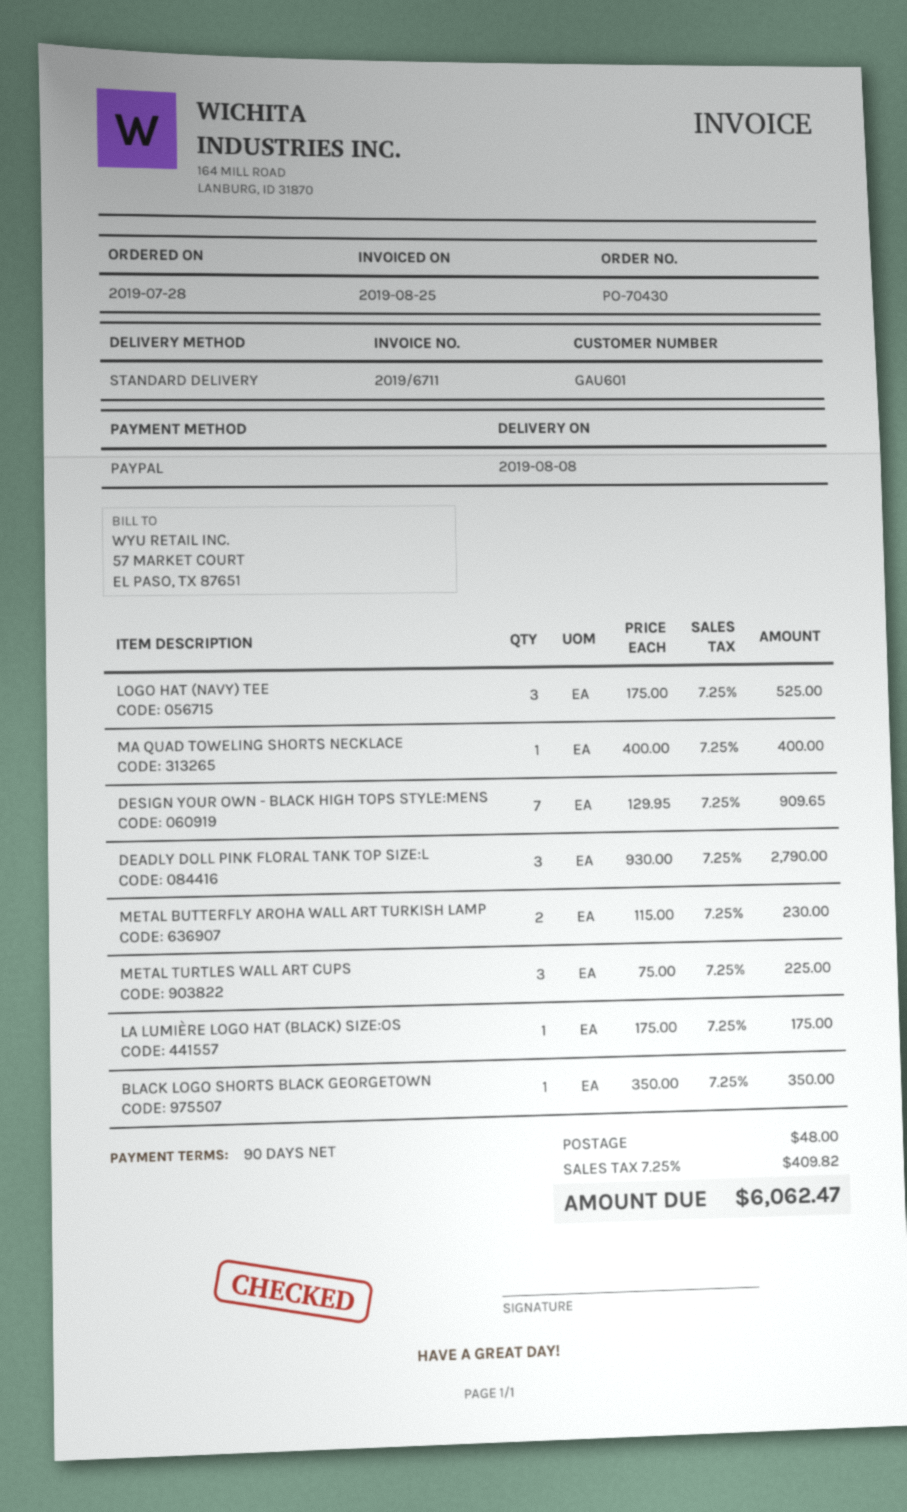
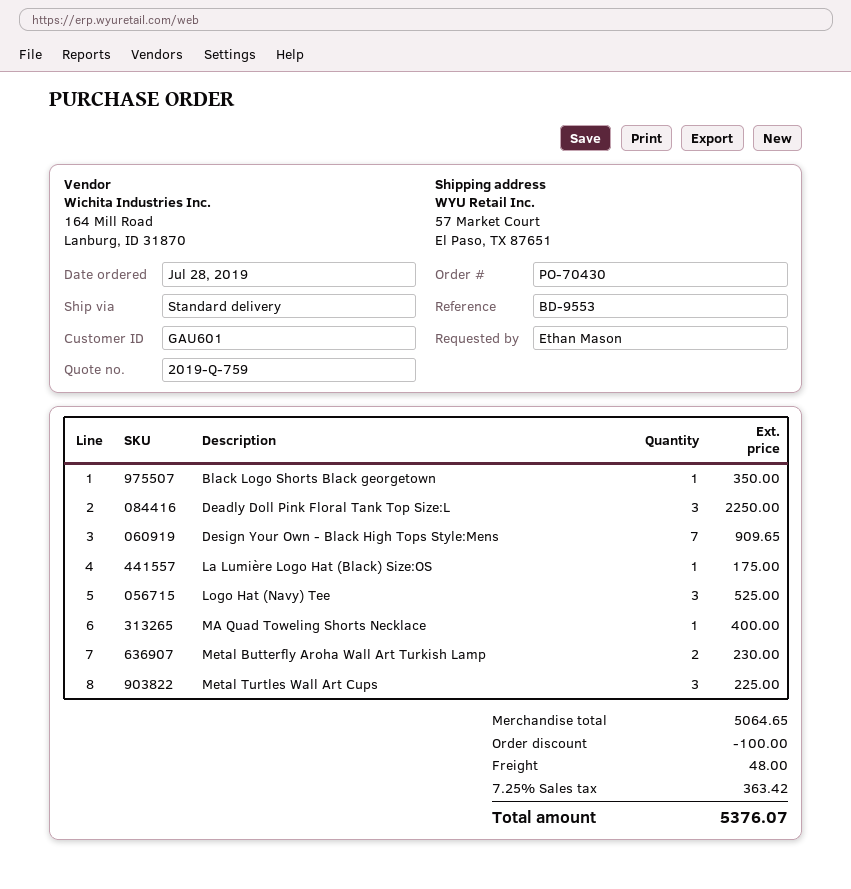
DEADLY DOLL PINK FLORAL TANK TOP SIZE:L: 3 for 2790.00 -> 3 for 2250.00
discount: none -> 100.00
tax: 7.25% = 409.82 -> 7.25% = 363.42
total: 6062.47 -> 5376.07

